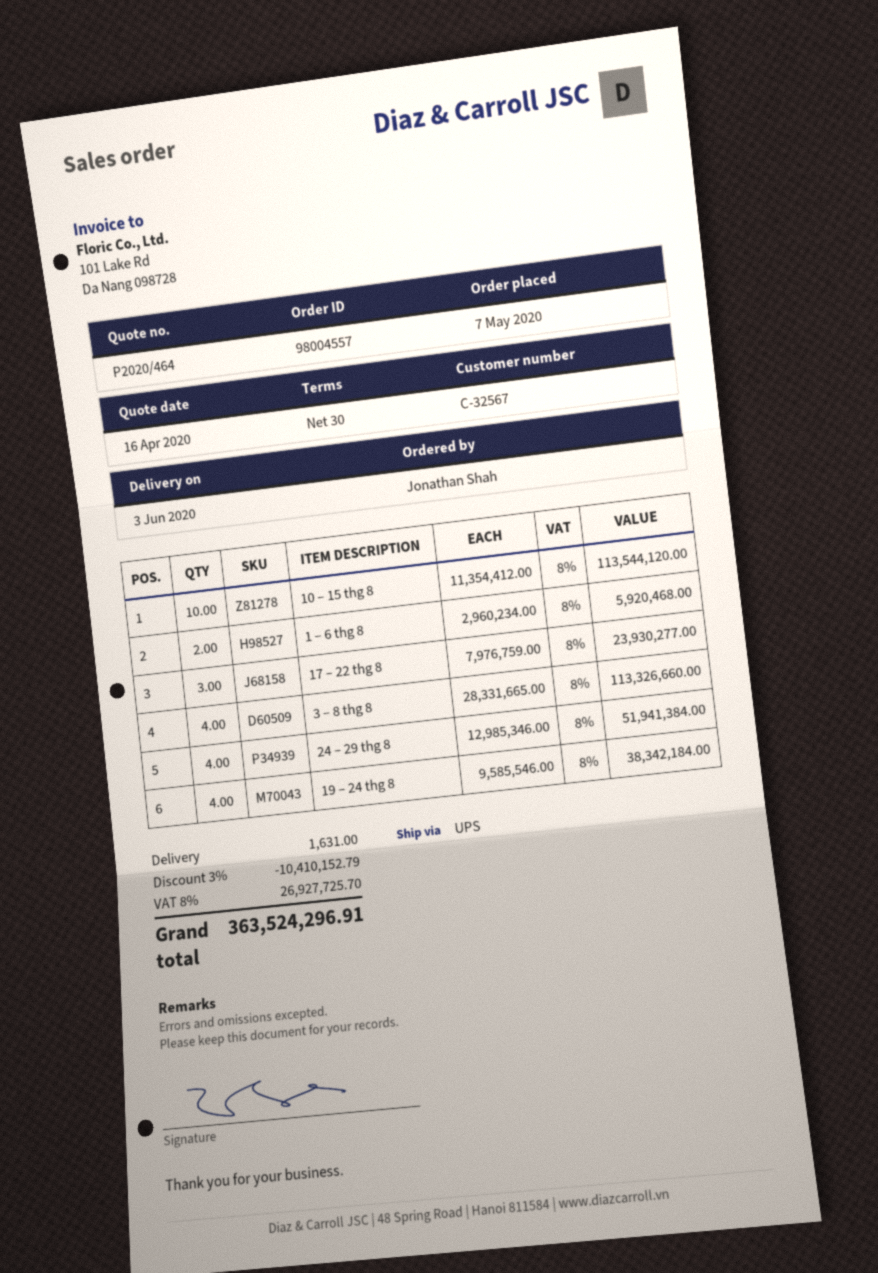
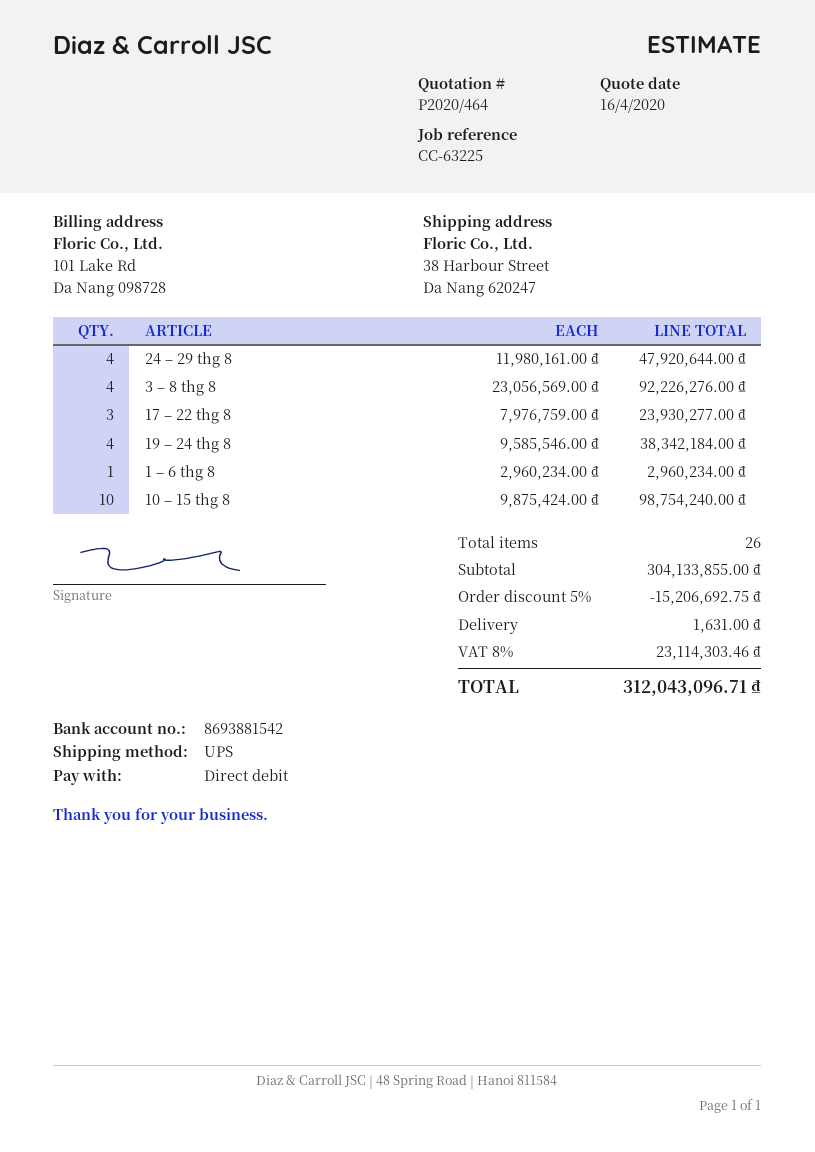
10 – 15 thg 8: 10 x 11354412.00 = 113544120.00 -> 10 x 9875424.00 = 98754240.00
1 – 6 thg 8: 2 x 2960234.00 = 5920468.00 -> 1 x 2960234.00 = 2960234.00
3 – 8 thg 8: 4 x 28331665.00 = 113326660.00 -> 4 x 23056569.00 = 92226276.00
24 – 29 thg 8: 4 x 12985346.00 = 51941384.00 -> 4 x 11980161.00 = 47920644.00
discount: 3% = 10410152.79 -> 5% = 15206692.75
tax: 8% = 26927725.70 -> 8% = 23114303.46
total: 363524296.91 -> 312043096.71

